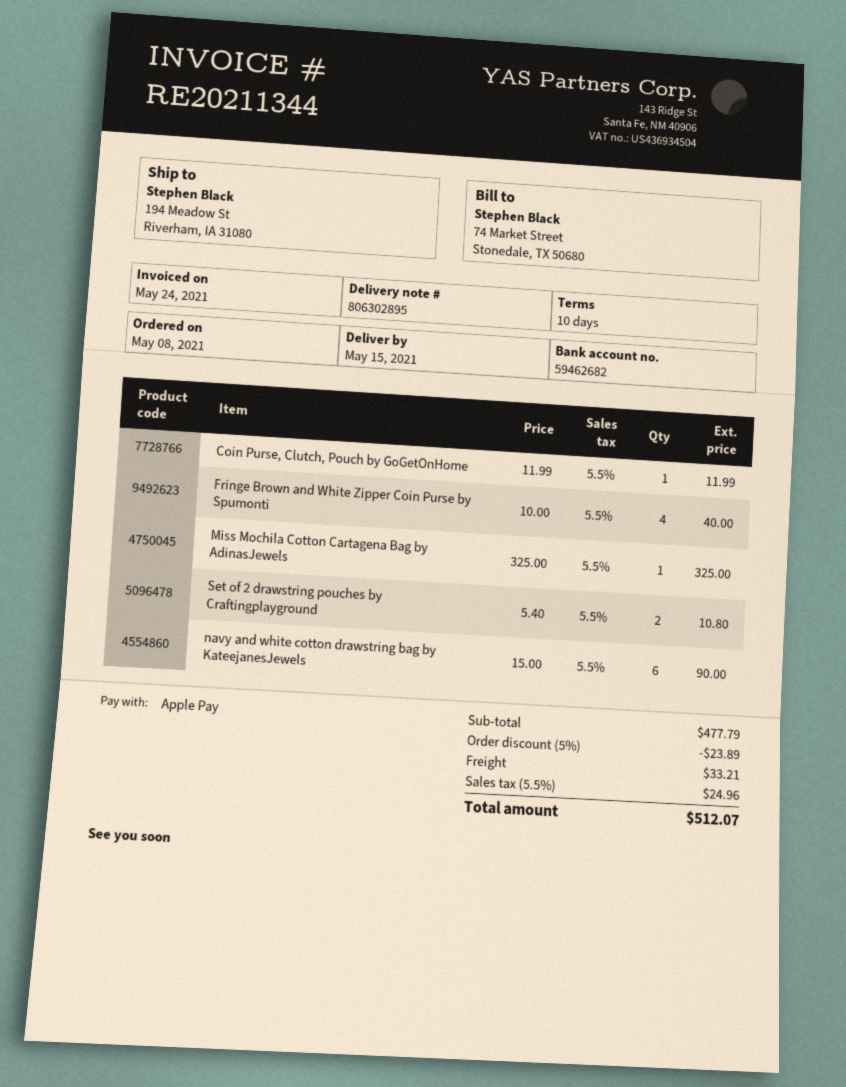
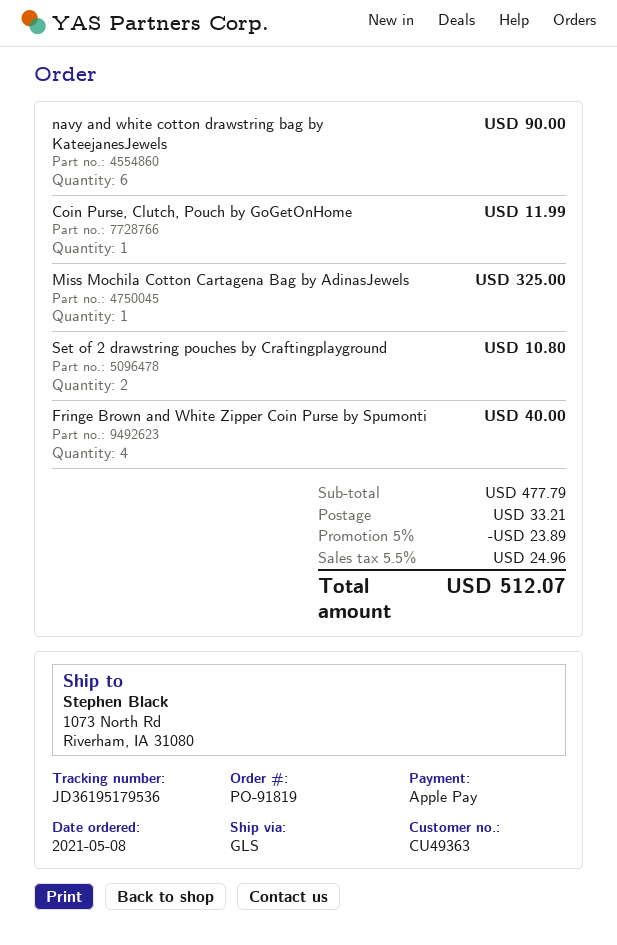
ship to: 194 Meadow St, Riverham, IA 31080 -> 1073 North Rd, Riverham, IA 31080

